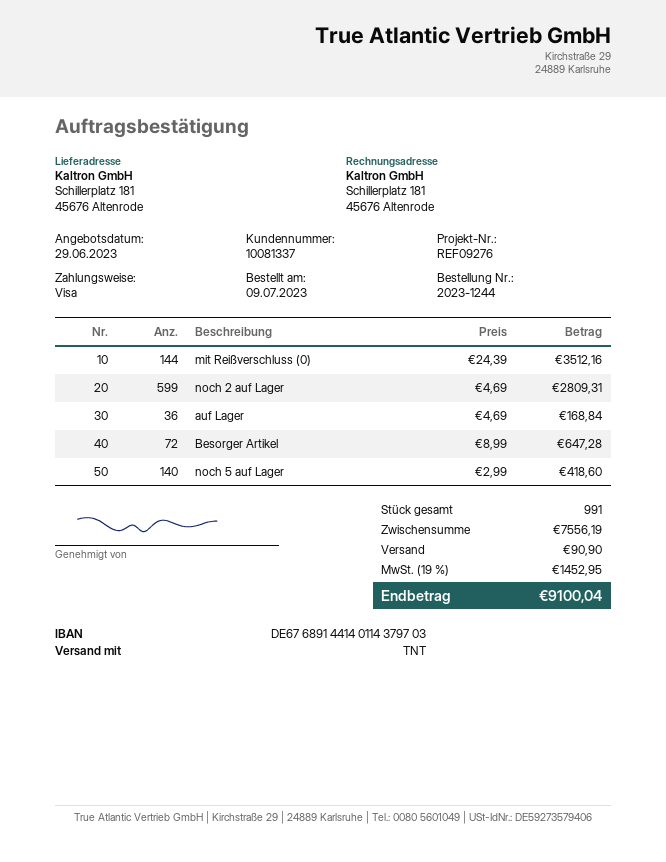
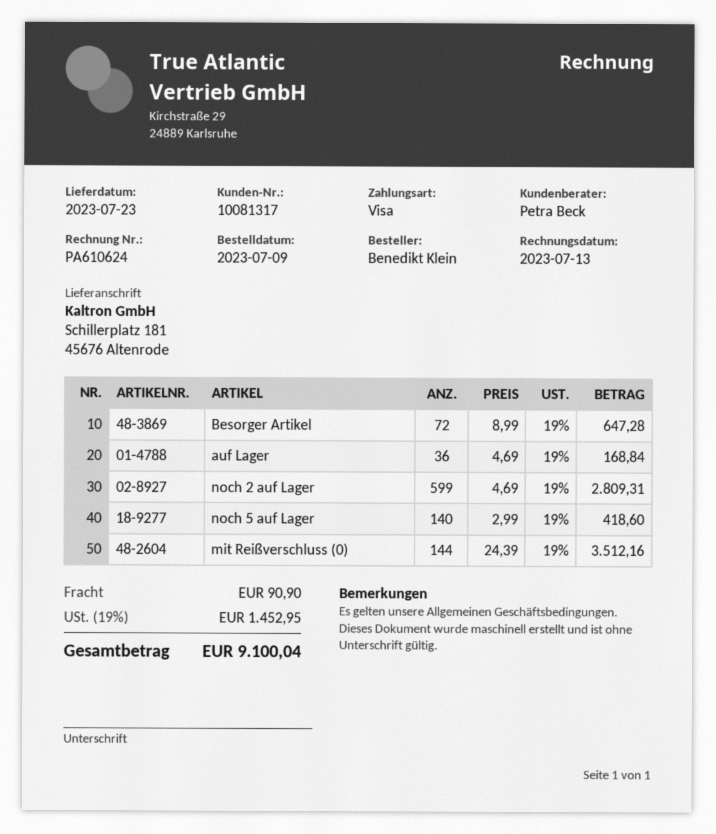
customer number: 10081337 -> 10081317

